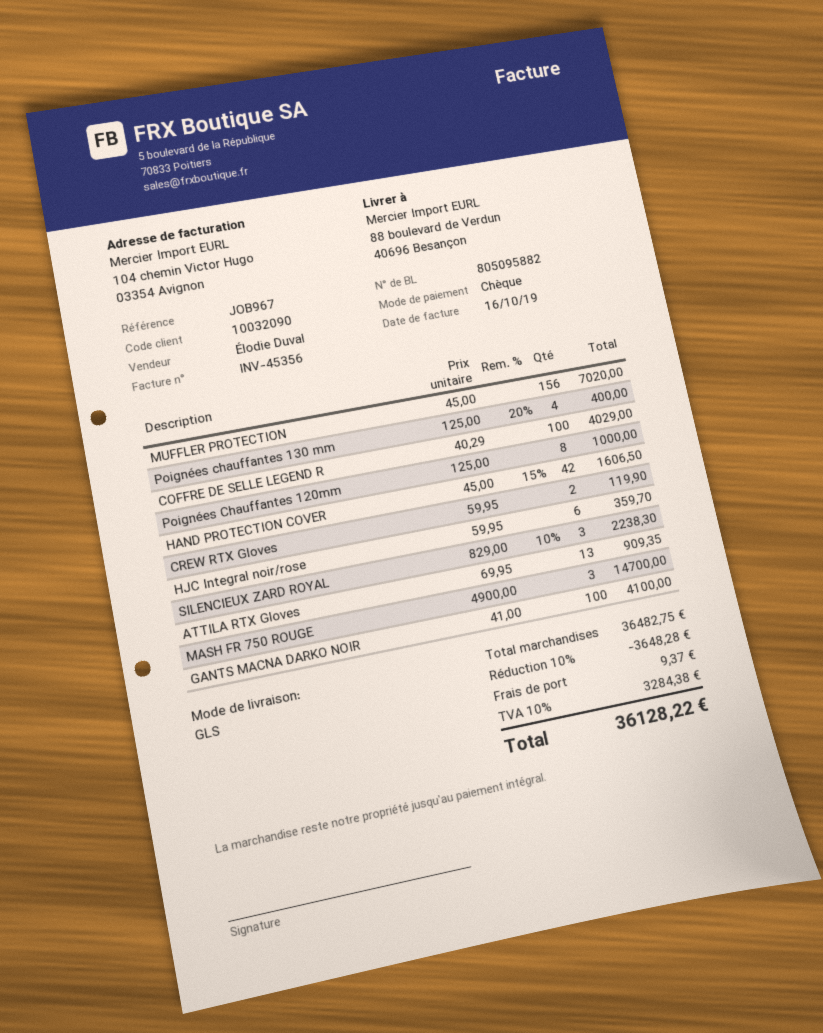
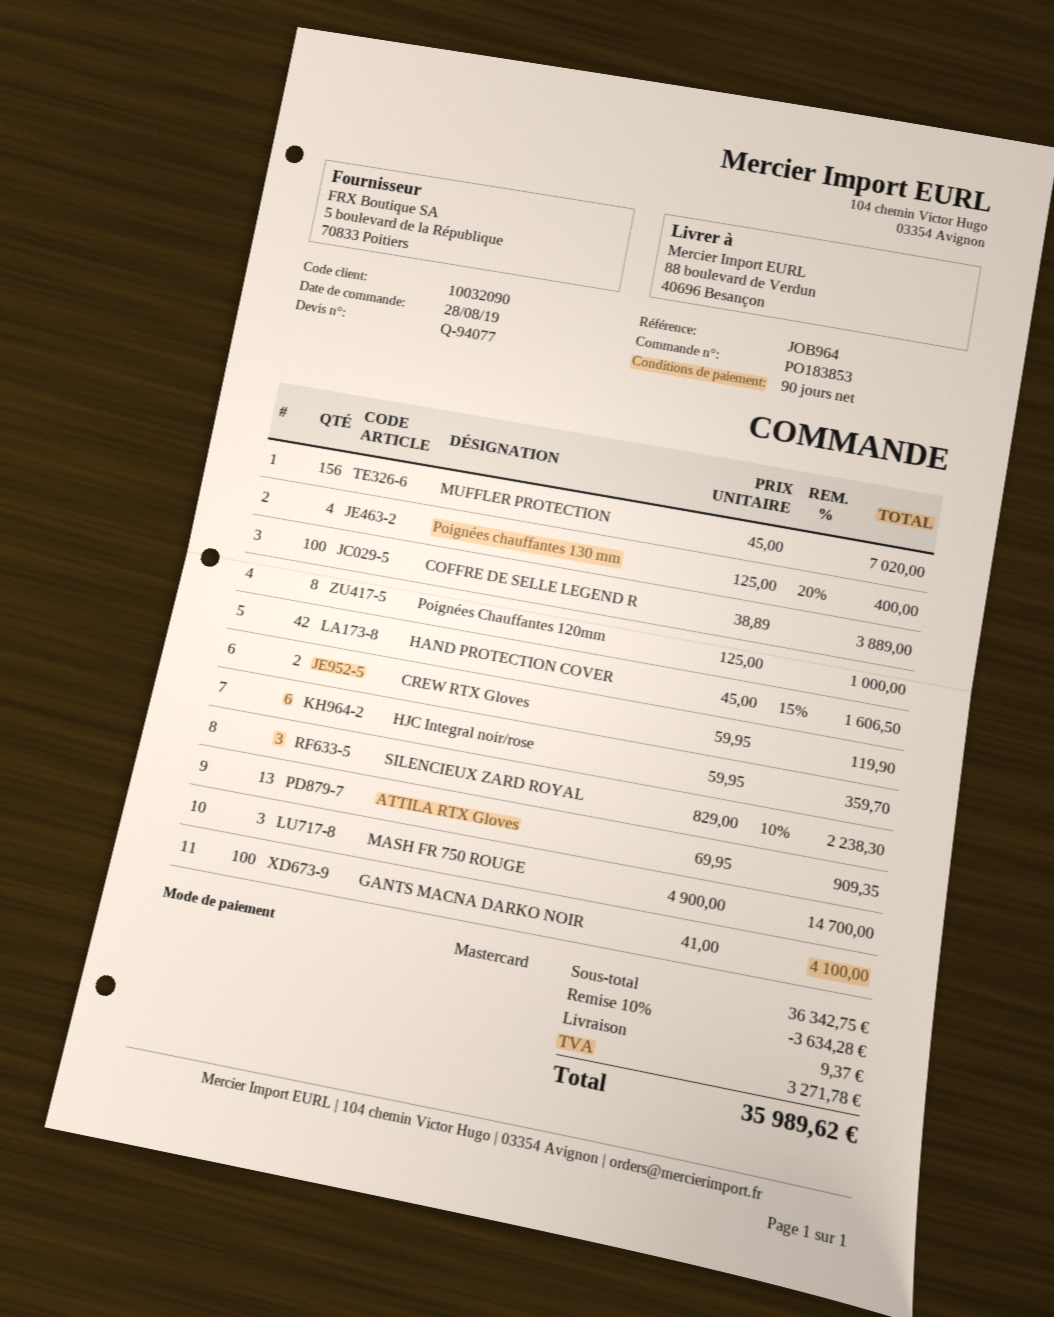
reference: JOB967 -> JOB964
payment method: cheque -> Mastercard
COFFRE DE SELLE LEGEND R: 100 x 40.29 = 4029.00 -> 100 x 38.89 = 3889.00
subtotal: 36482.75 -> 36342.75
discount: 10% = 3648.28 -> 10% = 3634.28
tax: 3284.38 -> 3271.78
total: 36128.22 -> 35989.62

